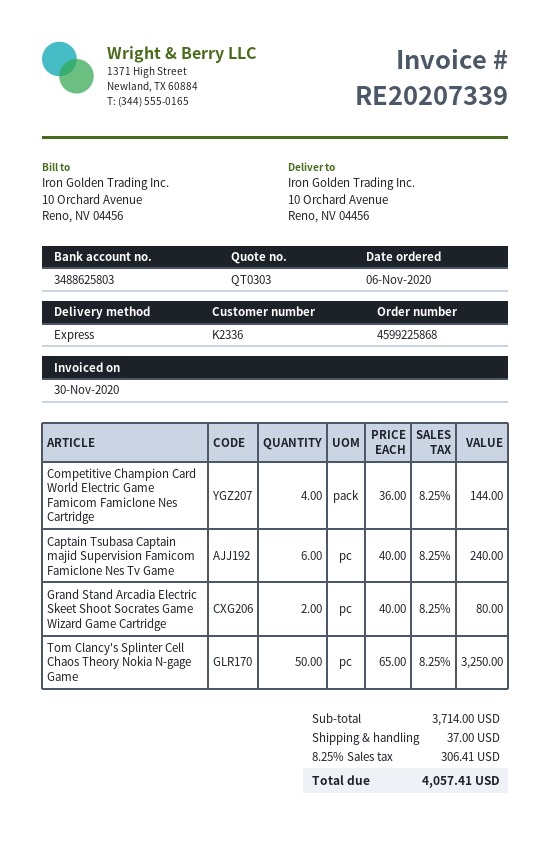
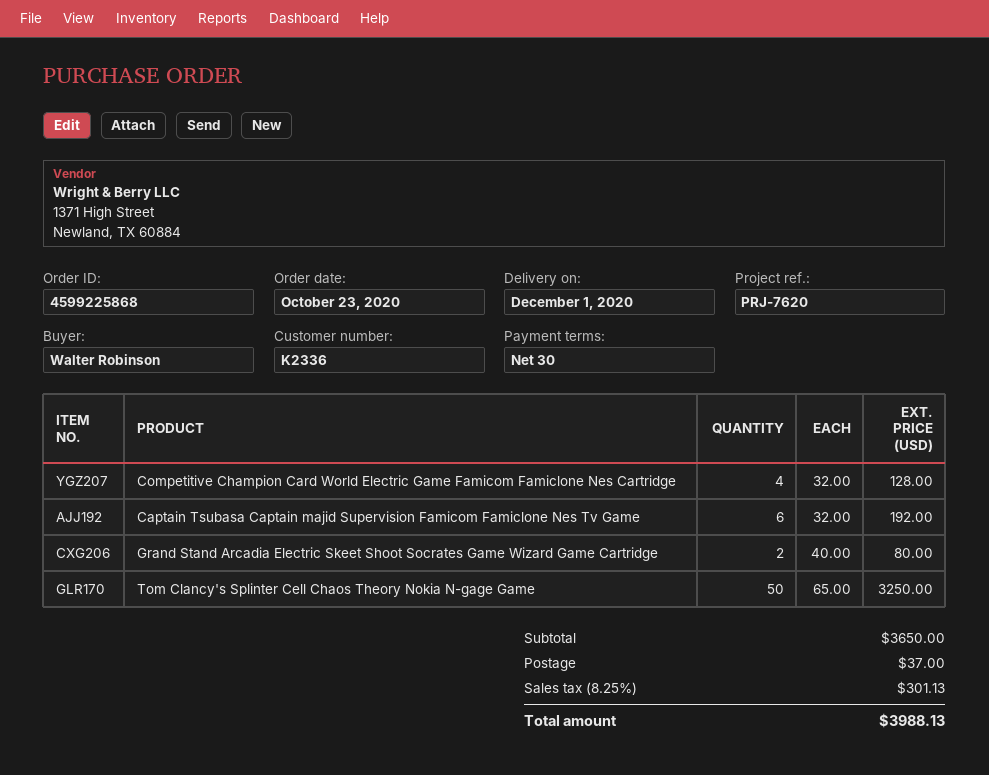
order date: 2020-11-06 -> 2020-10-23
Competitive Champion Card World Electric Game Famicom Famiclone Nes Cartridge: 4 x 36.00 = 144.00 -> 4 x 32.00 = 128.00
Captain Tsubasa Captain majid Supervision Famicom Famiclone Nes Tv Game: 6 x 40.00 = 240.00 -> 6 x 32.00 = 192.00
subtotal: 3714.00 -> 3650.00
tax: 8.25% = 306.41 -> 8.25% = 301.13
total: 4057.41 -> 3988.13

